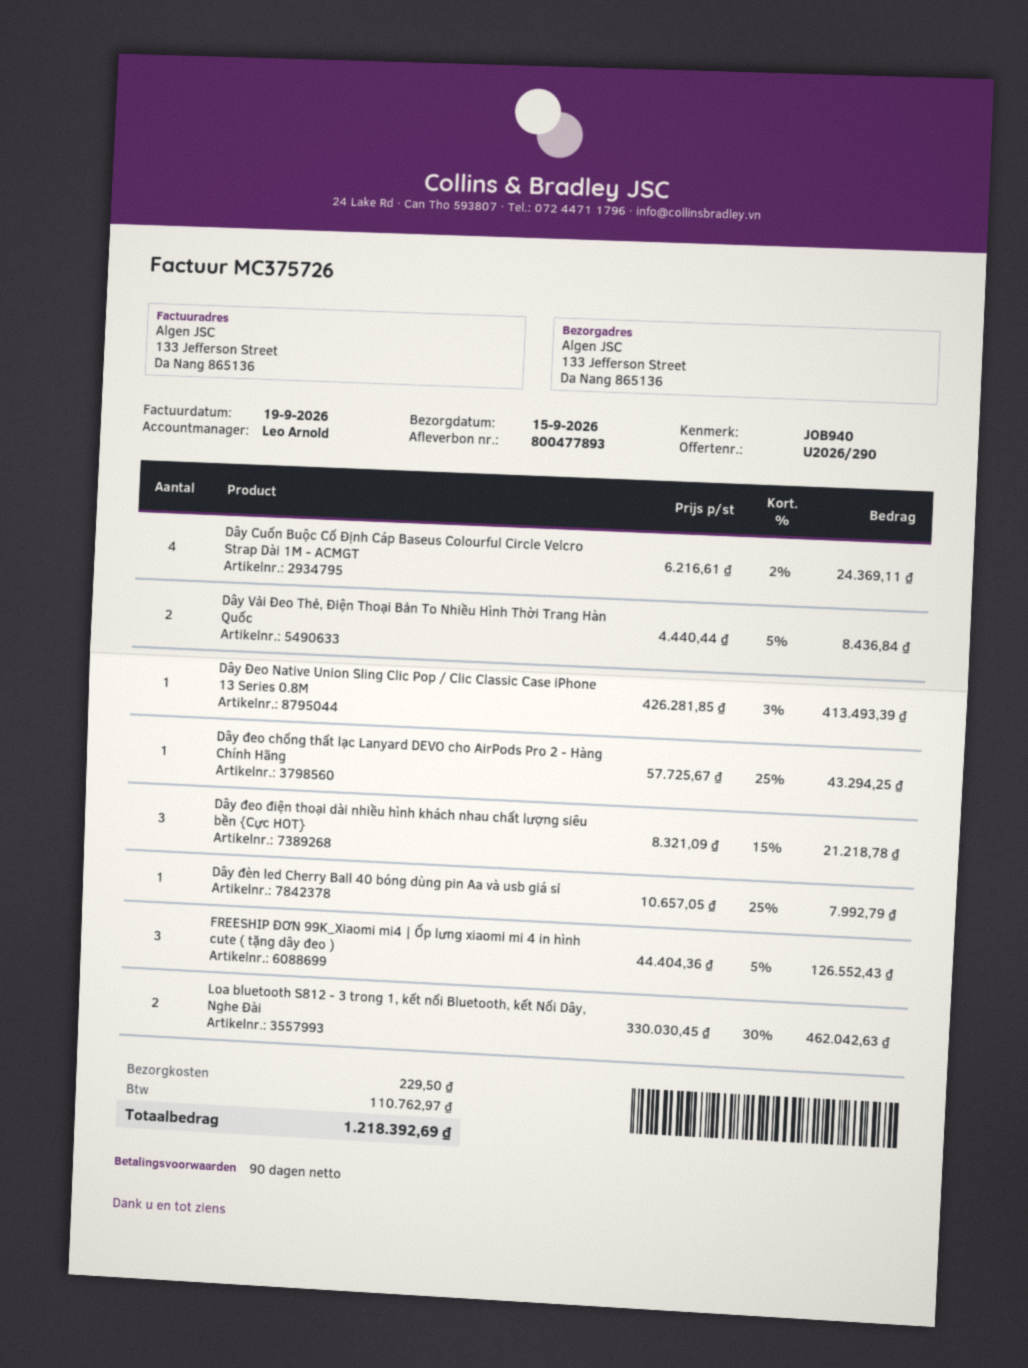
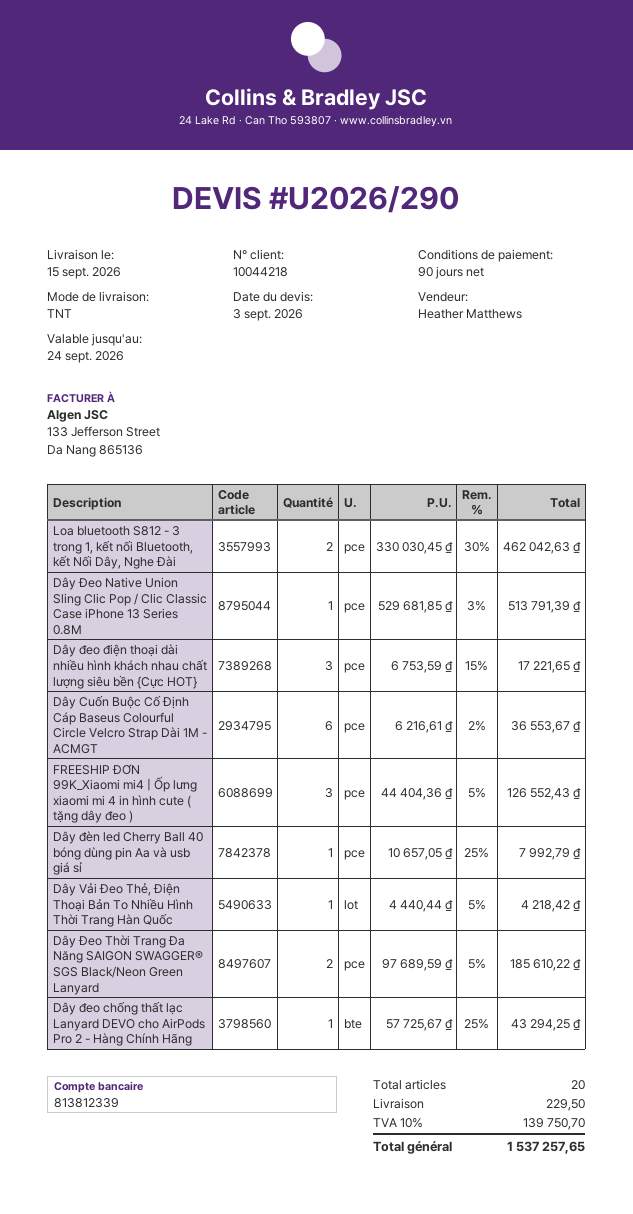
sales rep: Leo Arnold -> Heather Matthews
Dây Cuốn Buộc Cố Định Cáp Baseus Colourful Circle Velcro Strap Dài 1M - ACMGT: 4 x 6216.61 - 2% = 24369.11 -> 6 x 6216.61 - 2% = 36553.67
Dây Vải Đeo Thẻ, Điện Thoại Bản To Nhiều Hình Thời Trang Hàn Quốc: 2 x 4440.44 - 5% = 8436.84 -> 1 x 4440.44 - 5% = 4218.42
Dây Đeo Native Union Sling Clic Pop / Clic Classic Case iPhone 13 Series 0.8M: 1 x 426281.85 - 3% = 413493.39 -> 1 x 529681.85 - 3% = 513791.39
Dây đeo điện thoại dài nhiều hình khách nhau chất lượng siêu bền {Cực HOT}: 3 x 8321.09 - 15% = 21218.78 -> 3 x 6753.59 - 15% = 17221.65
Dây Đeo Thời Trang Đa Năng SAIGON SWAGGER® SGS Black/Neon Green Lanyard: none -> 2 x 97689.59 - 5% = 185610.22
tax: 110762.97 -> 139750.70
total: 1218392.69 -> 1537257.65

